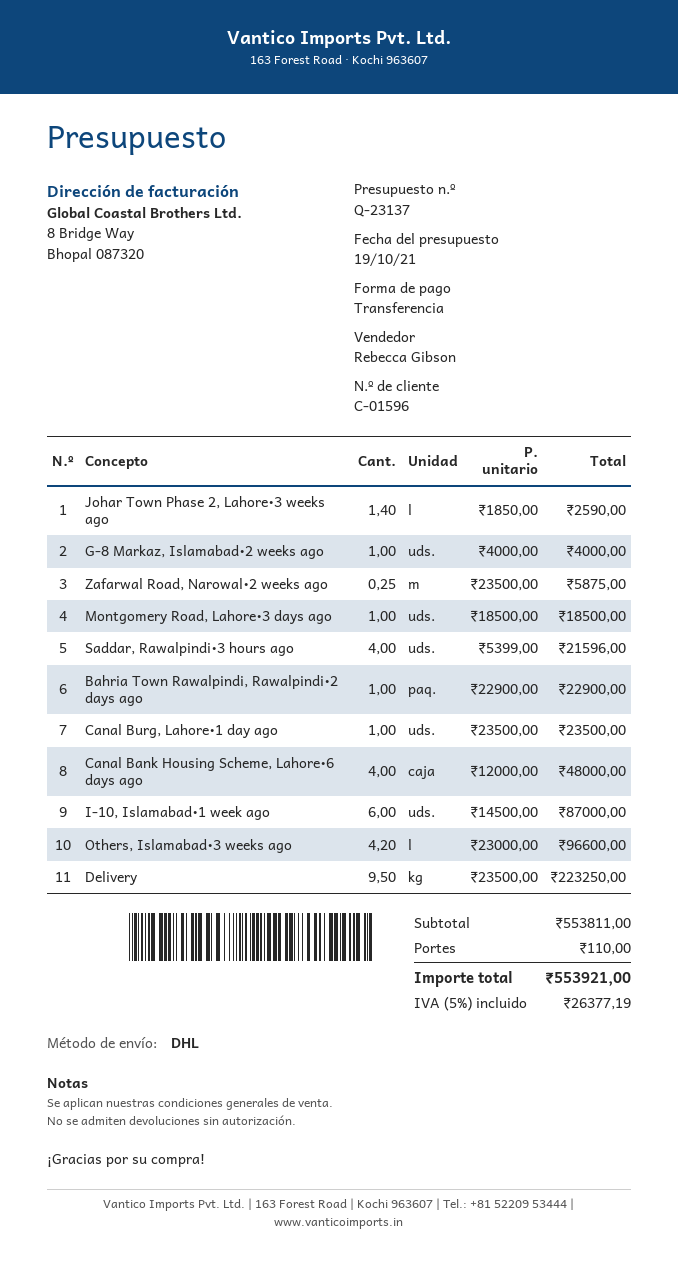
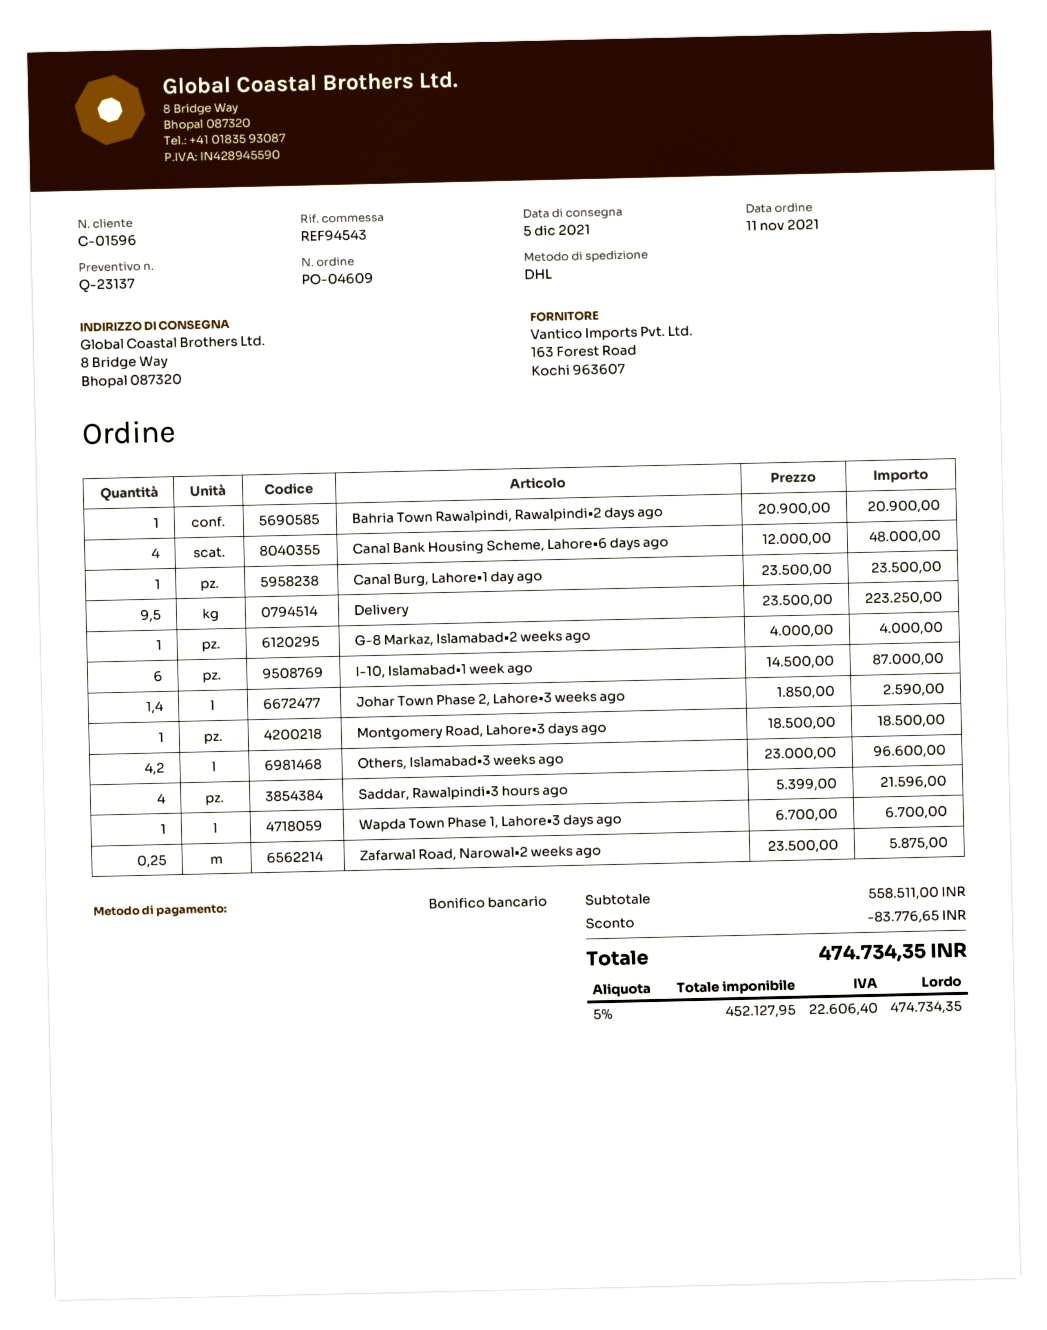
Bahria Town Rawalpindi, Rawalpindi•2 days ago: 1 x 22900.00 = 22900.00 -> 1 x 20900.00 = 20900.00
Wapda Town Phase 1, Lahore•3 days ago: none -> 1 x 6700.00 = 6700.00
subtotal: 553811.00 -> 558511.00
discount: none -> 83776.65
shipping: 110.00 -> none
tax: 5% = 26377.19 -> 5% = 22606.40
total: 553921.00 -> 474734.35

